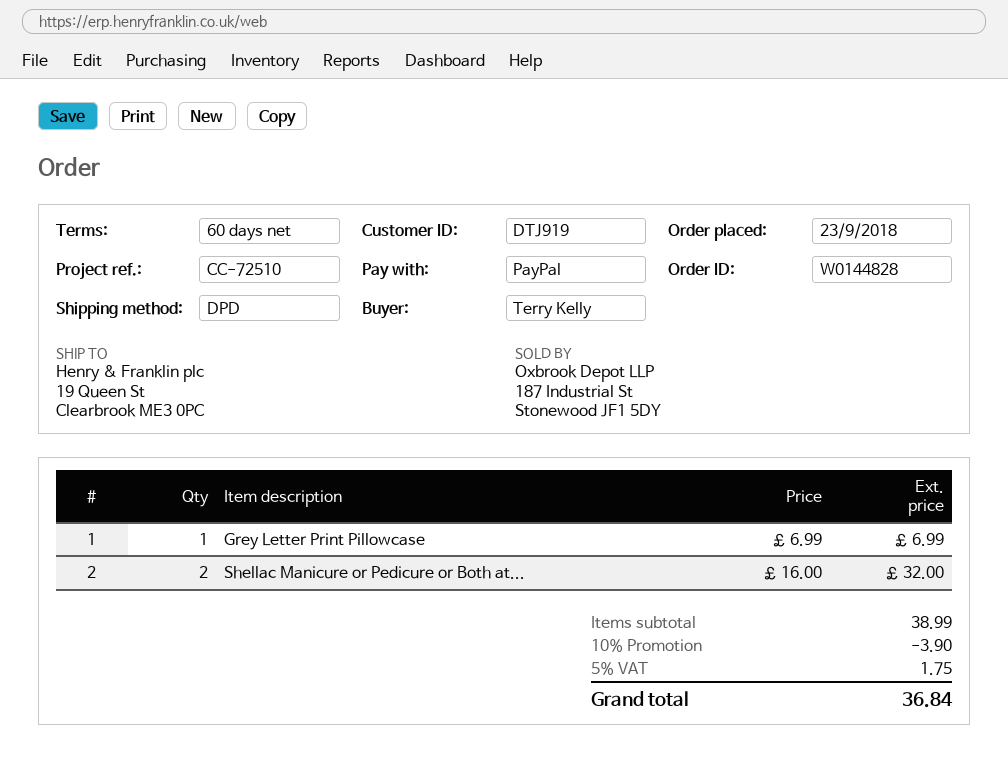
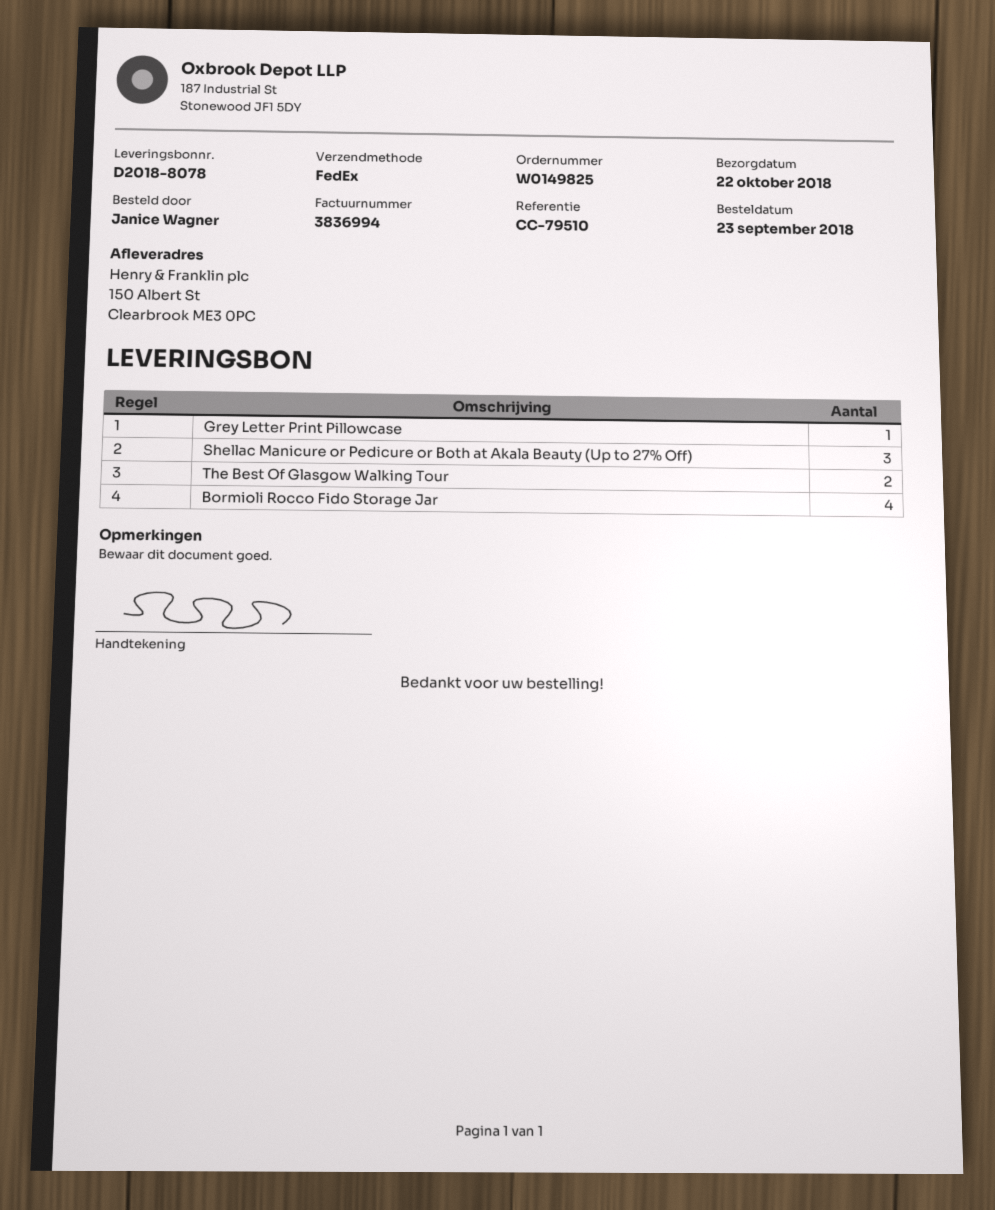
order number: W0144828 -> W0149825
reference: CC-72510 -> CC-79510
ordered by: Terry Kelly -> Janice Wagner
shipping method: DPD -> FedEx
ship to: 19 Queen St, Clearbrook ME3 0PC -> 150 Albert St, Clearbrook ME3 0PC
Shellac Manicure or Pedicure or Both at...: 2 -> 3
The Best Of Glasgow Walking Tour: none -> 2
Bormioli Rocco Fido Storage Jar: none -> 4

